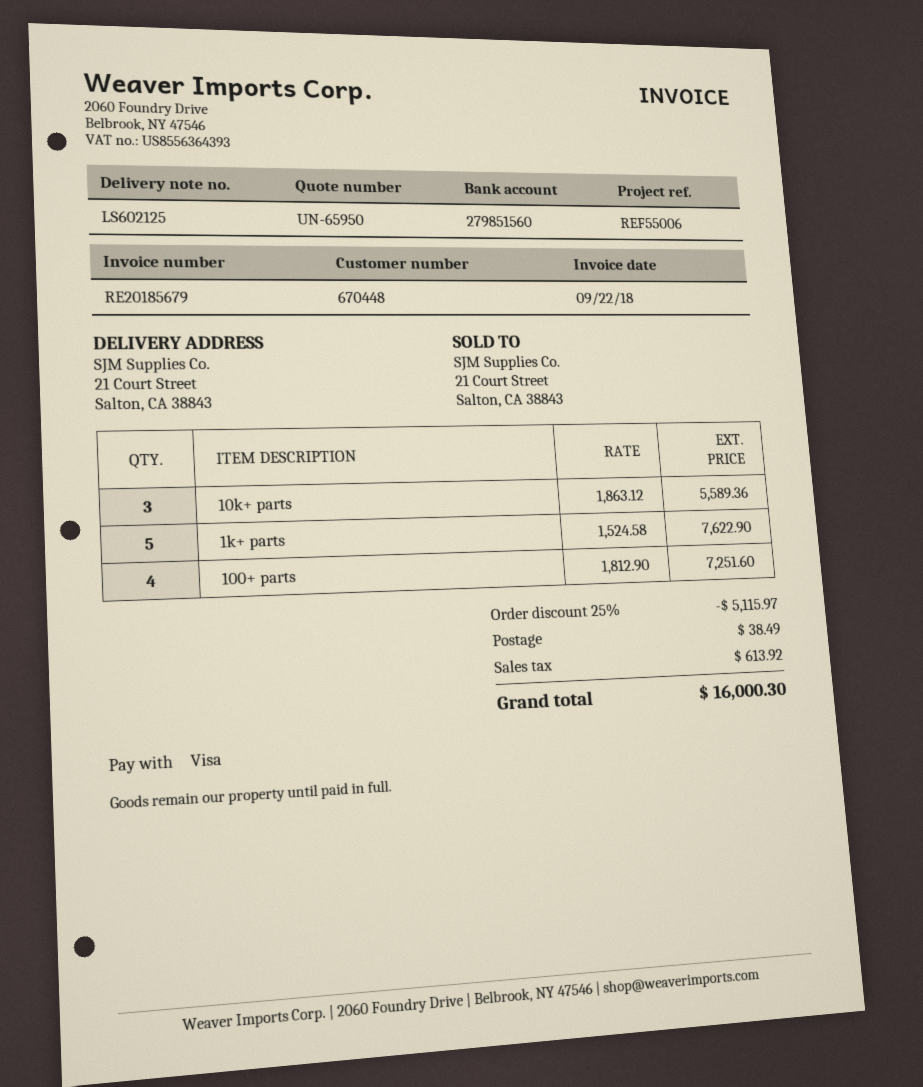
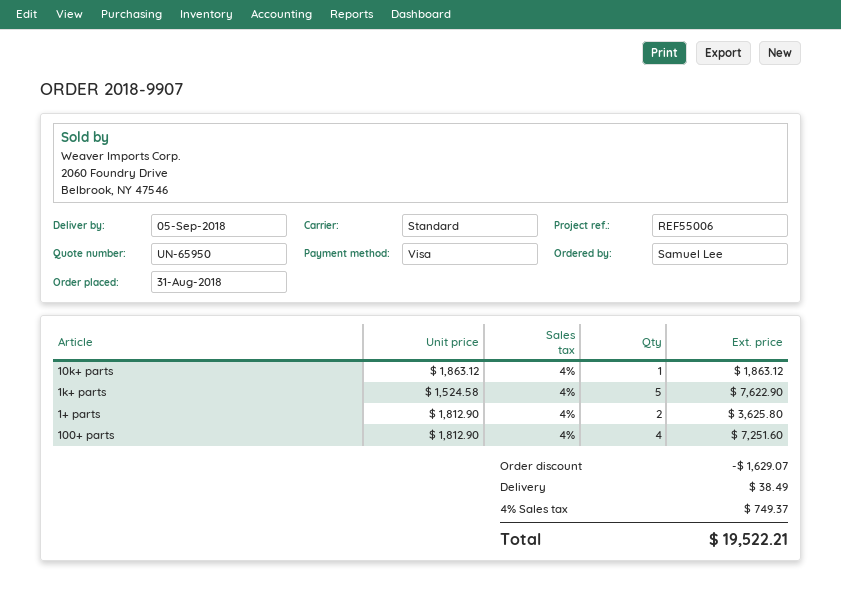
10k+ parts: 3 x 1863.12 = 5589.36 -> 1 x 1863.12 = 1863.12
1+ parts: none -> 2 x 1812.90 = 3625.80
discount: 5115.97 -> 1629.07
tax: 613.92 -> 749.37
total: 16000.30 -> 19522.21

